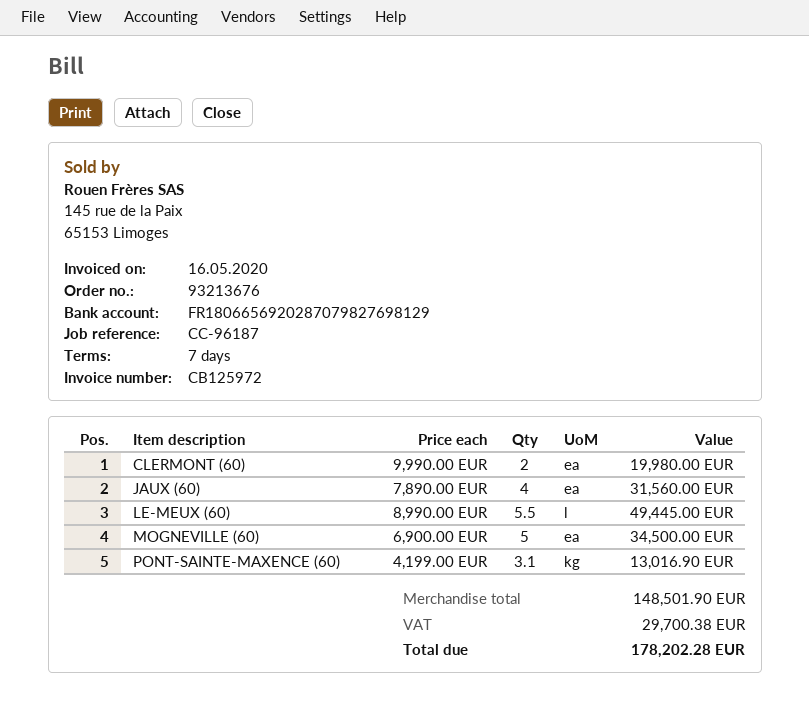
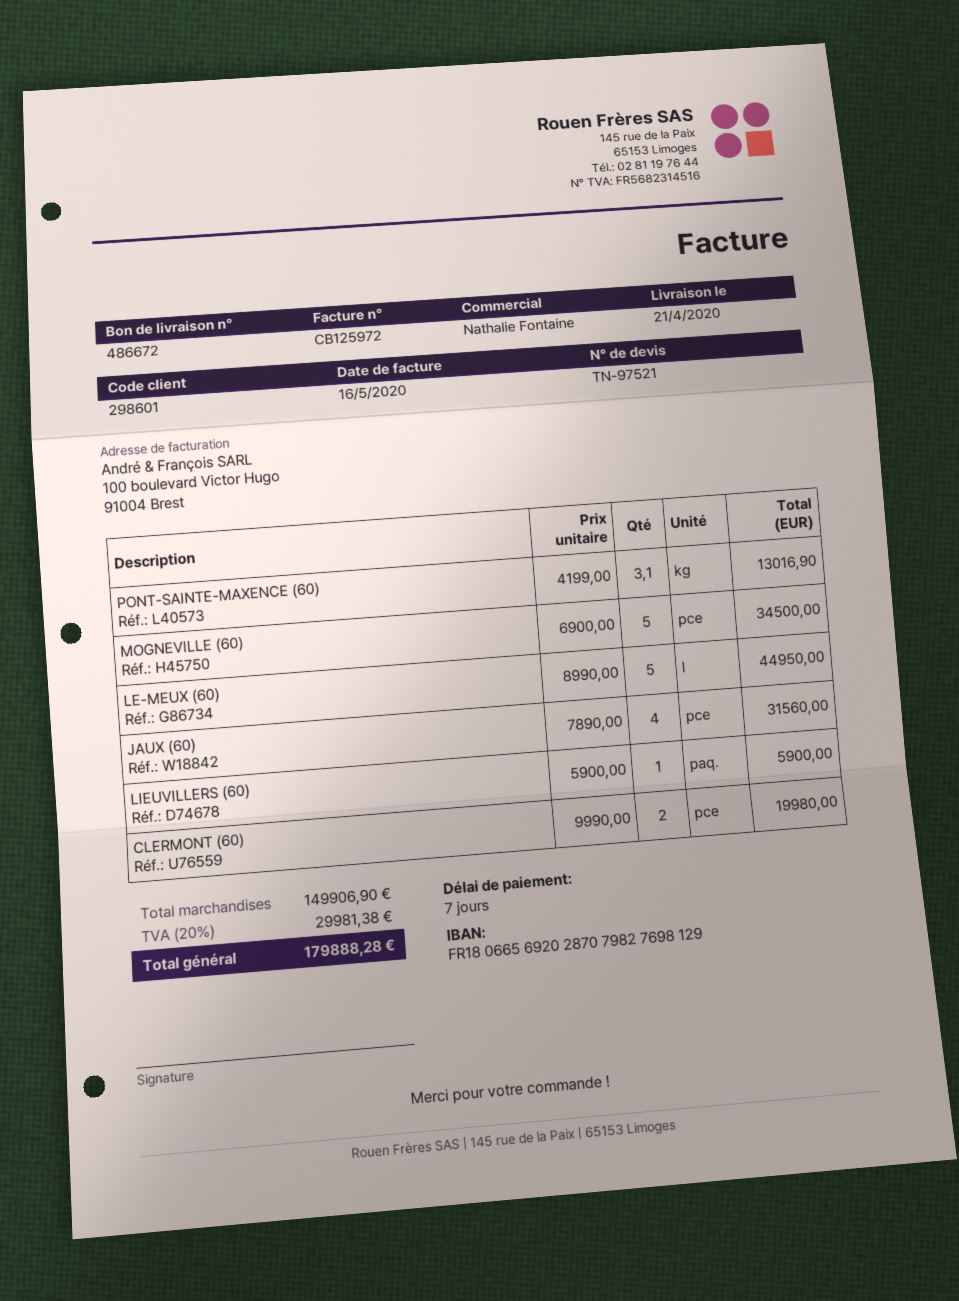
LE-MEUX (60): 5.5 x 8990.00 = 49445.00 -> 5 x 8990.00 = 44950.00
LIEUVILLERS (60): none -> 1 x 5900.00 = 5900.00
subtotal: 148501.90 -> 149906.90
tax: 29700.38 -> 29981.38
total: 178202.28 -> 179888.28

